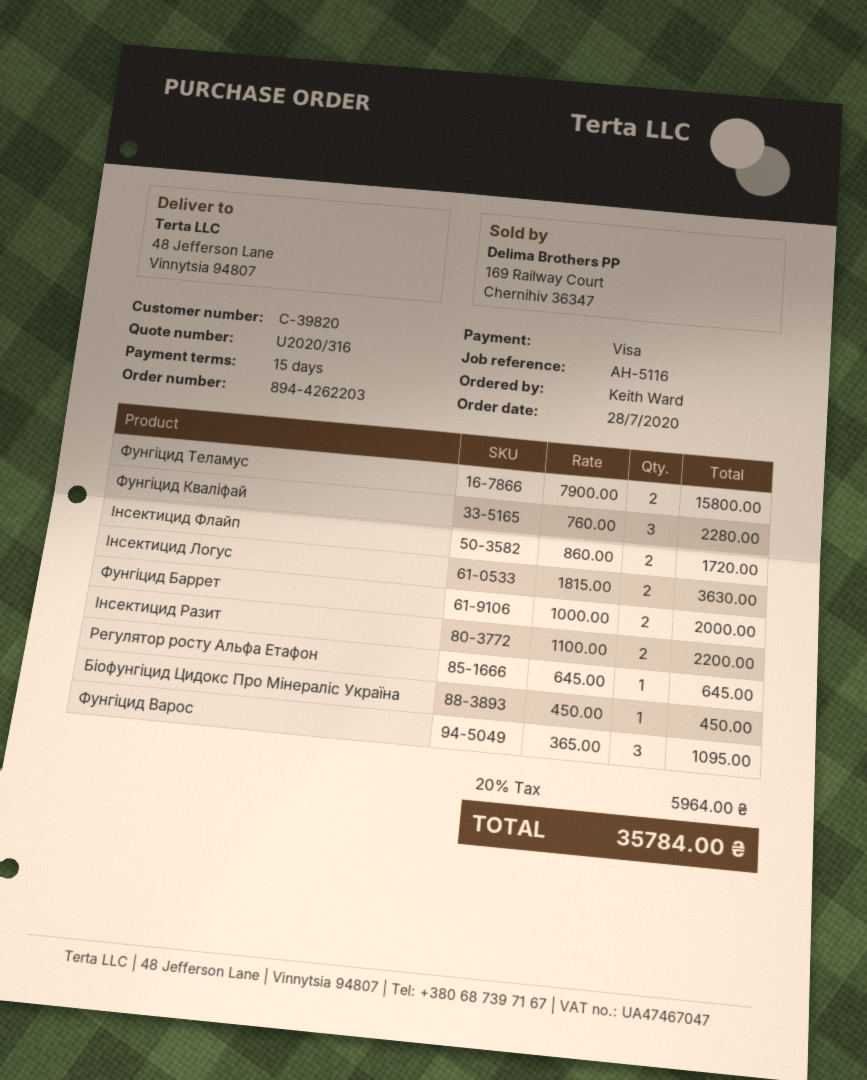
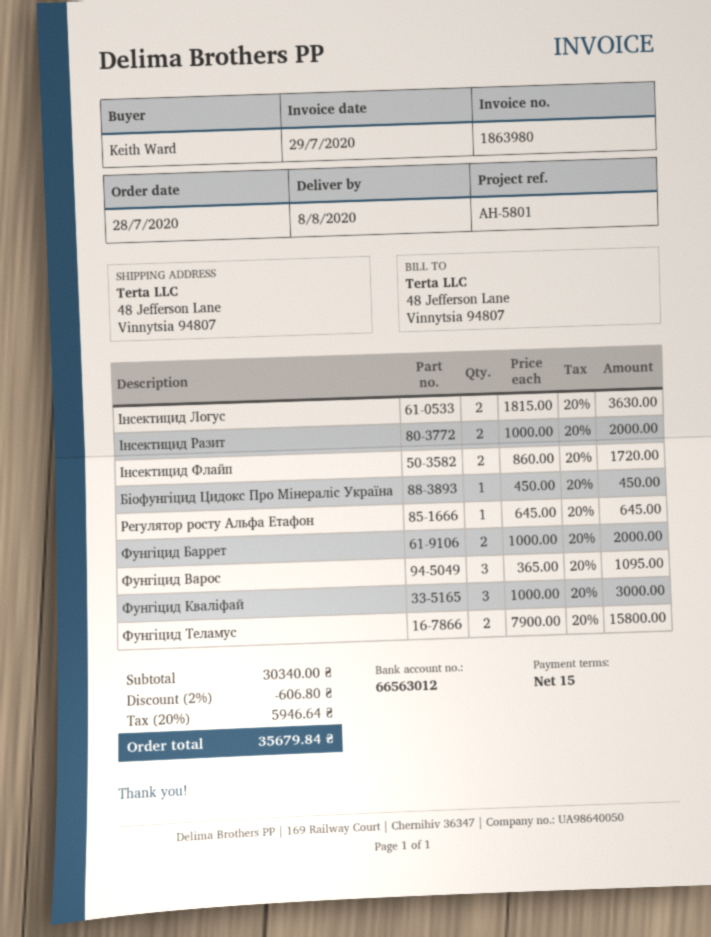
reference: AH-5116 -> AH-5801
Фунгіцид Кваліфай: 3 x 760.00 = 2280.00 -> 3 x 1000.00 = 3000.00
Інсектицид Разит: 2 x 1100.00 = 2200.00 -> 2 x 1000.00 = 2000.00
discount: none -> 2% = 606.80
tax: 20% = 5964.00 -> 20% = 5946.64
total: 35784.00 -> 35679.84

